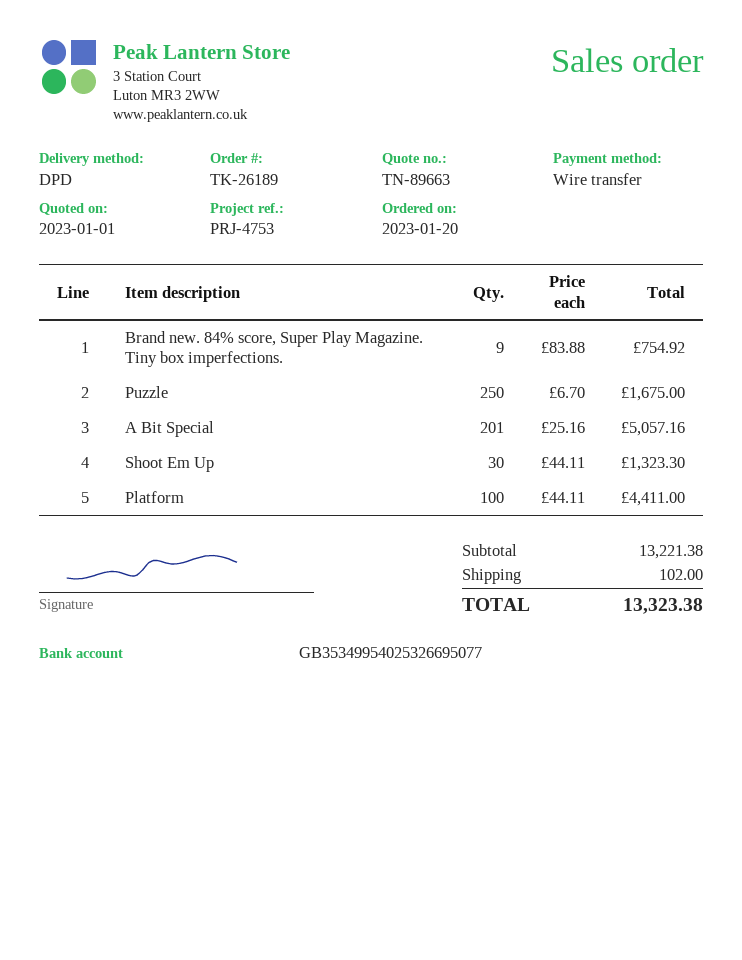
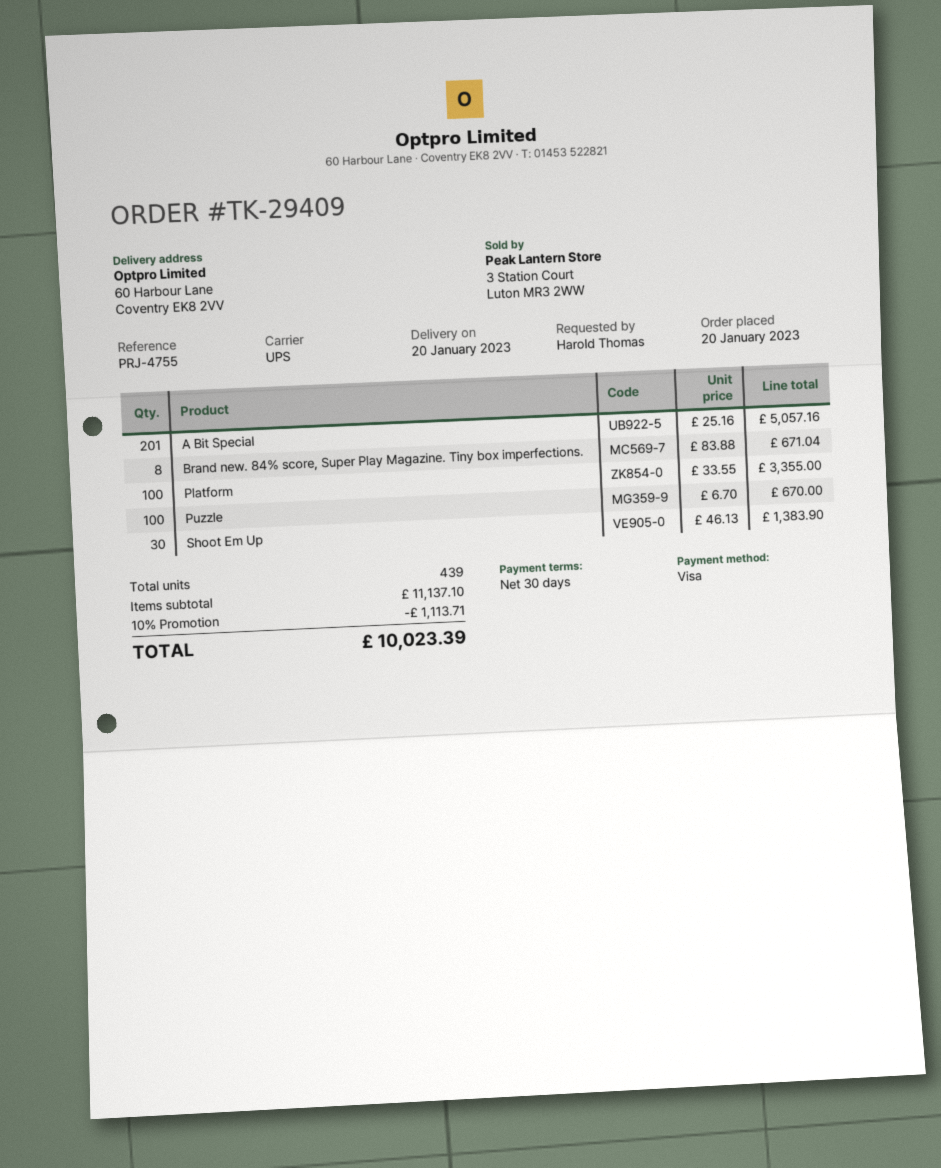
order number: TK-26189 -> TK-29409
reference: PRJ-4753 -> PRJ-4755
payment method: bank transfer -> Visa
shipping method: DPD -> UPS
Brand new. 84% score, Super Play Magazine. Tiny box imperfections.: 9 x 83.88 = 754.92 -> 8 x 83.88 = 671.04
Puzzle: 250 x 6.70 = 1675.00 -> 100 x 6.70 = 670.00
Shoot Em Up: 30 x 44.11 = 1323.30 -> 30 x 46.13 = 1383.90
Platform: 100 x 44.11 = 4411.00 -> 100 x 33.55 = 3355.00
subtotal: 13221.38 -> 11137.10
discount: none -> 10% = 1113.71
shipping: 102.00 -> none
total: 13323.38 -> 10023.39

